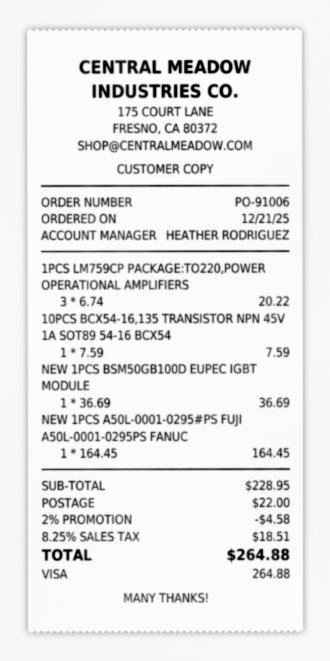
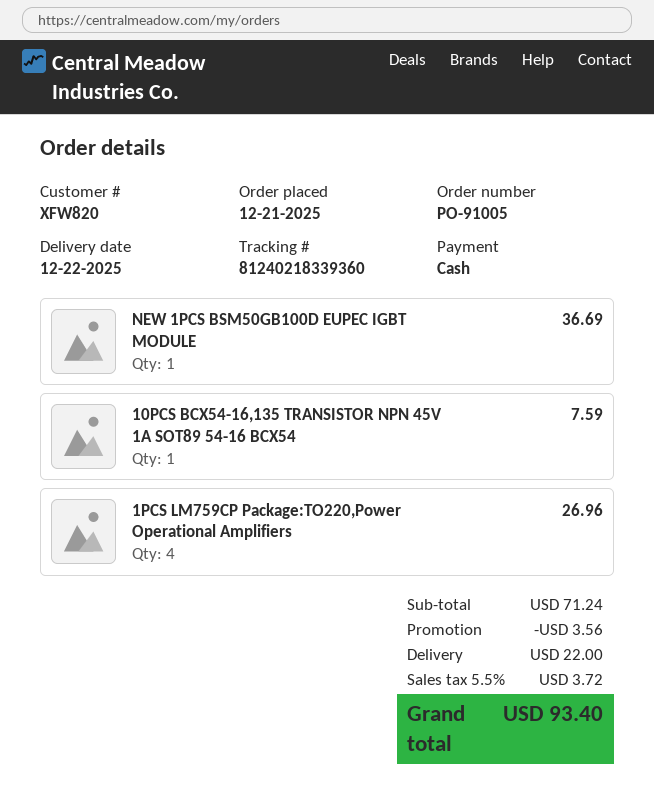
order number: PO-91006 -> PO-91005
payment method: Visa -> cash
1PCS LM759CP PACKAGE:TO220,POWER OPERATIONAL AMPLIFIERS: 3 for 20.22 -> 4 for 26.96
NEW 1PCS A50L-0001-0295#PS FUJI A50L-0001-0295PS FANUC: 1 for 164.45 -> none
subtotal: 228.95 -> 71.24
discount: 4.58 -> 3.56
tax: 8.25% = 18.51 -> 5.5% = 3.72
total: 264.88 -> 93.40

